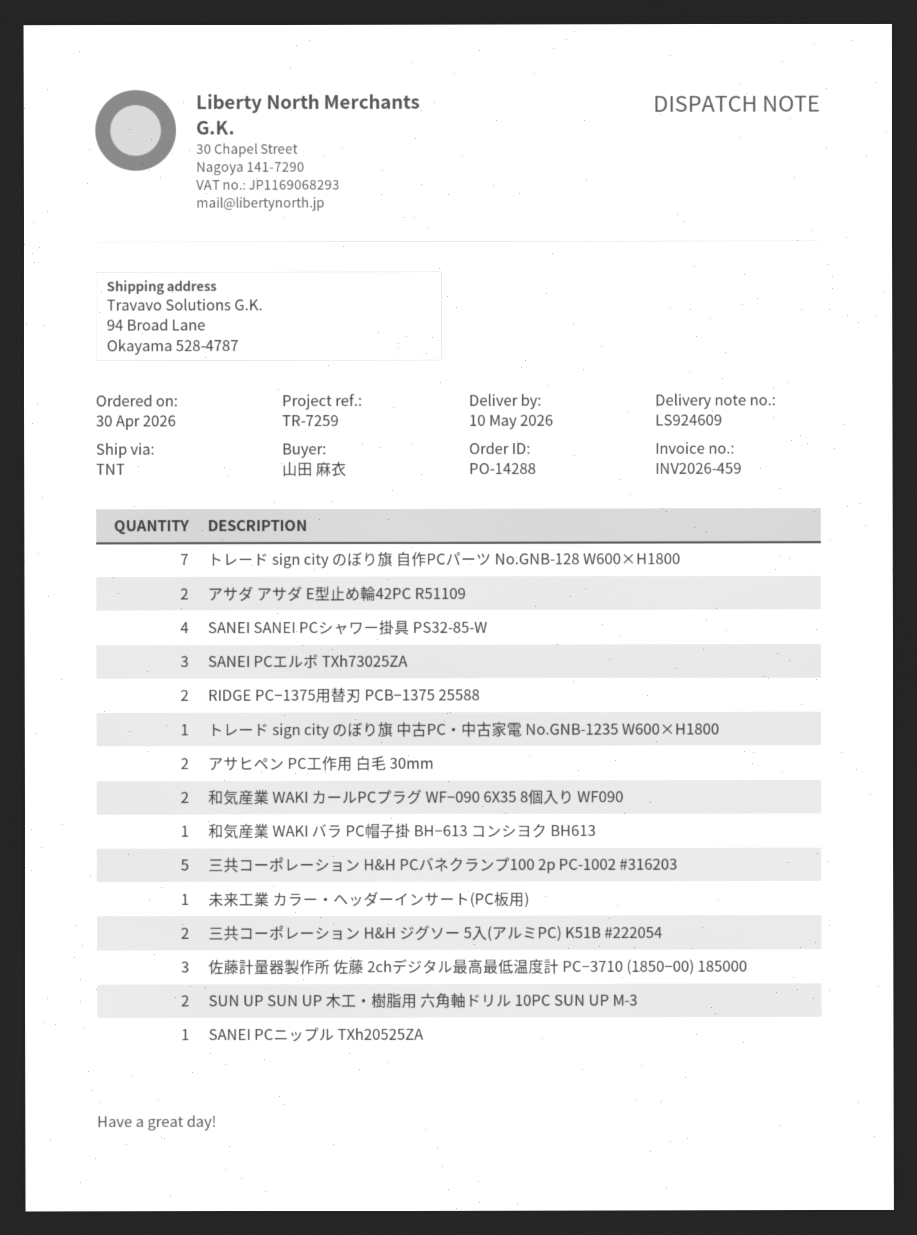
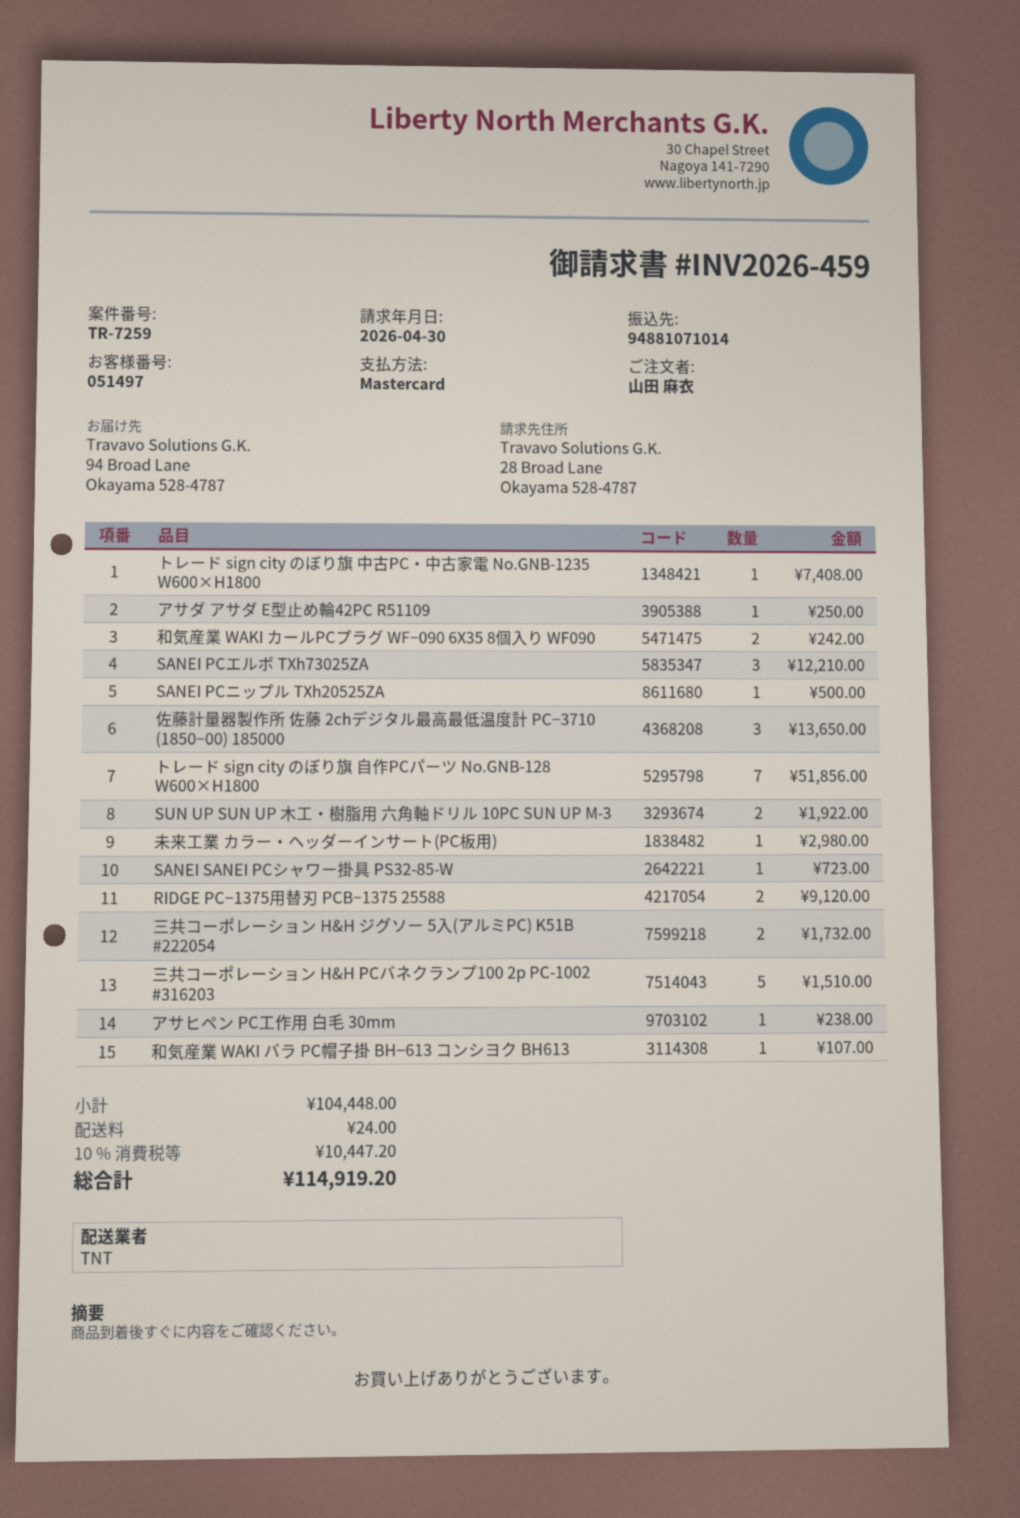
アサダ アサダ E型止め輪42PC R51109: 2 -> 1
SANEI SANEI PCシャワー掛具 PS32-85-W: 4 -> 1
アサヒペン PC工作用 白毛 30mm: 2 -> 1

